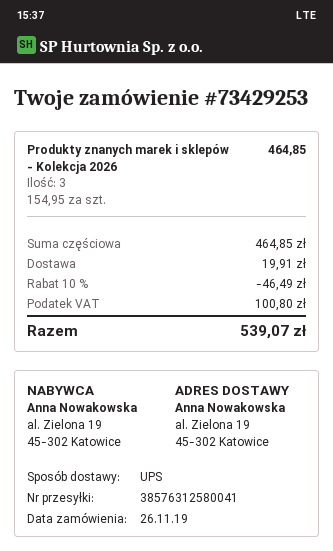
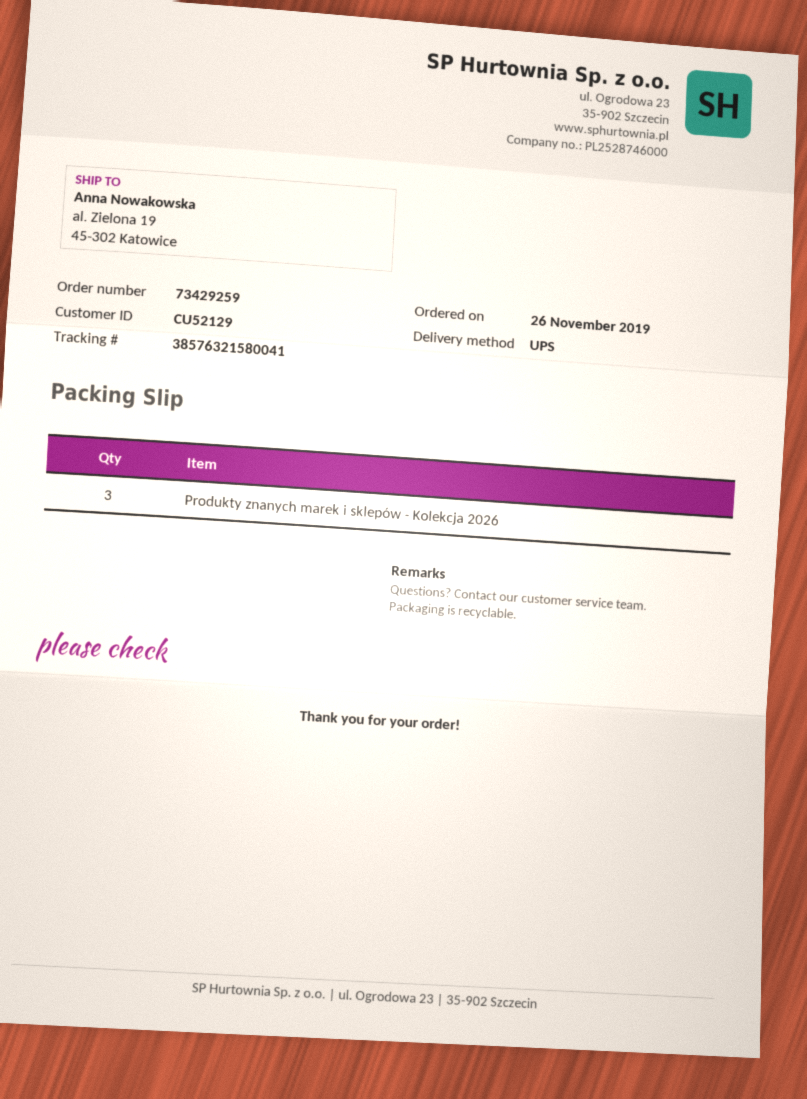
order number: 73429253 -> 73429259
tracking number: 38576312580041 -> 38576321580041

